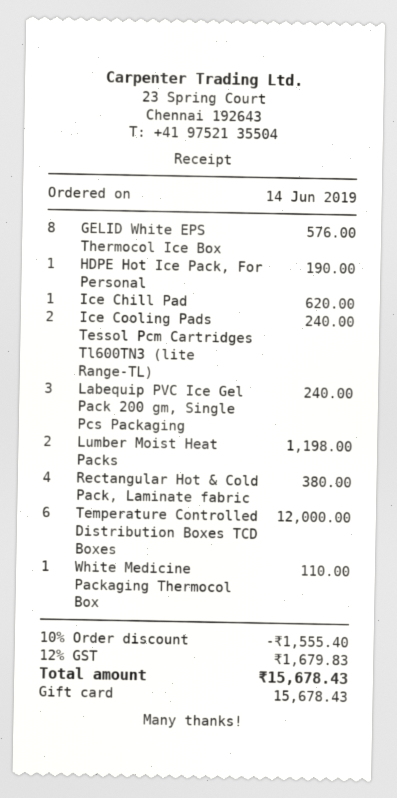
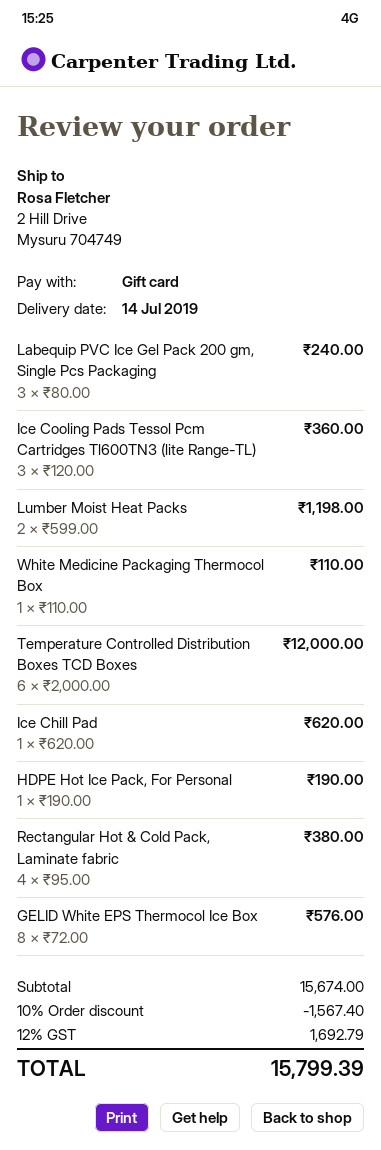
Ice Cooling Pads Tessol Pcm Cartridges Tl600TN3 (lite Range-TL): 2 for 240.00 -> 3 for 360.00
discount: 10% = 1555.40 -> 10% = 1567.40
tax: 12% = 1679.83 -> 12% = 1692.79
total: 15678.43 -> 15799.39

